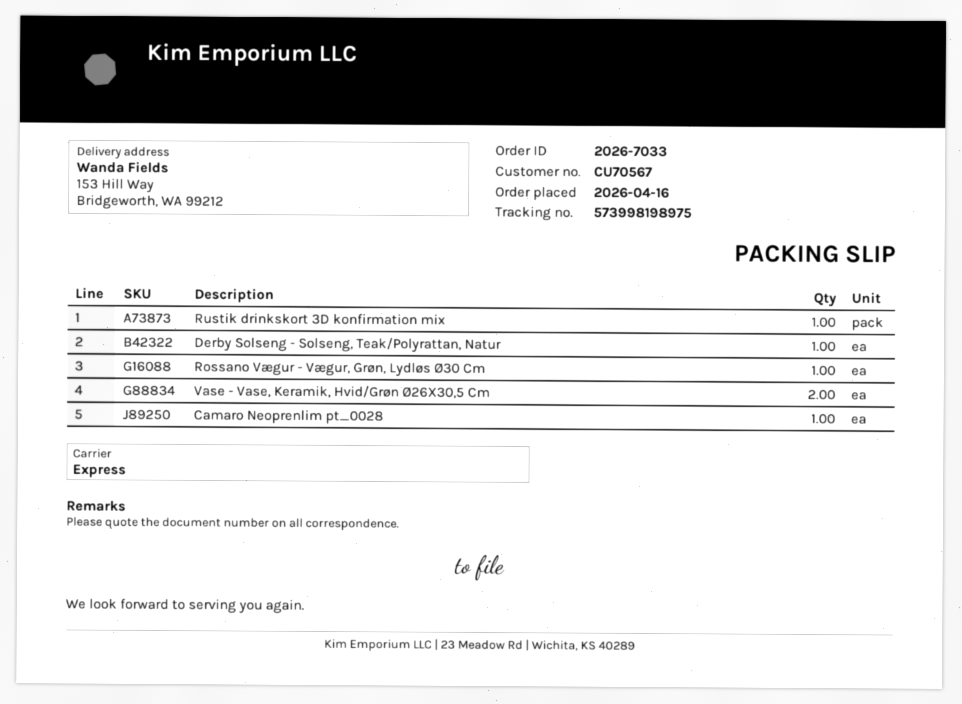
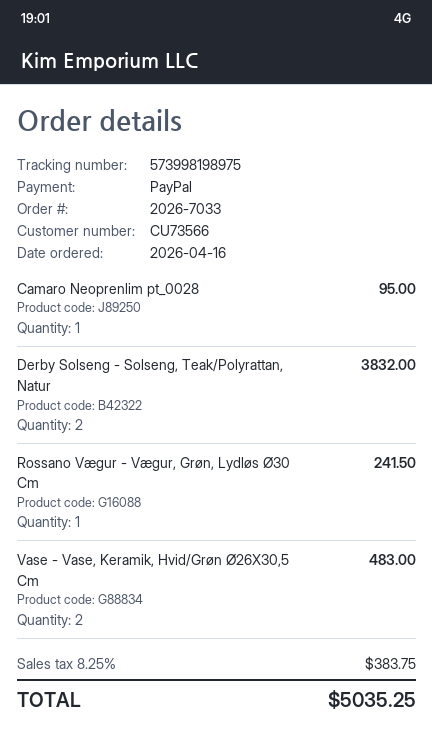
customer number: CU70567 -> CU73566
Rustik drinkskort 3D konfirmation mix: 1 -> none
Derby Solseng - Solseng, Teak/Polyrattan, Natur: 1 -> 2

